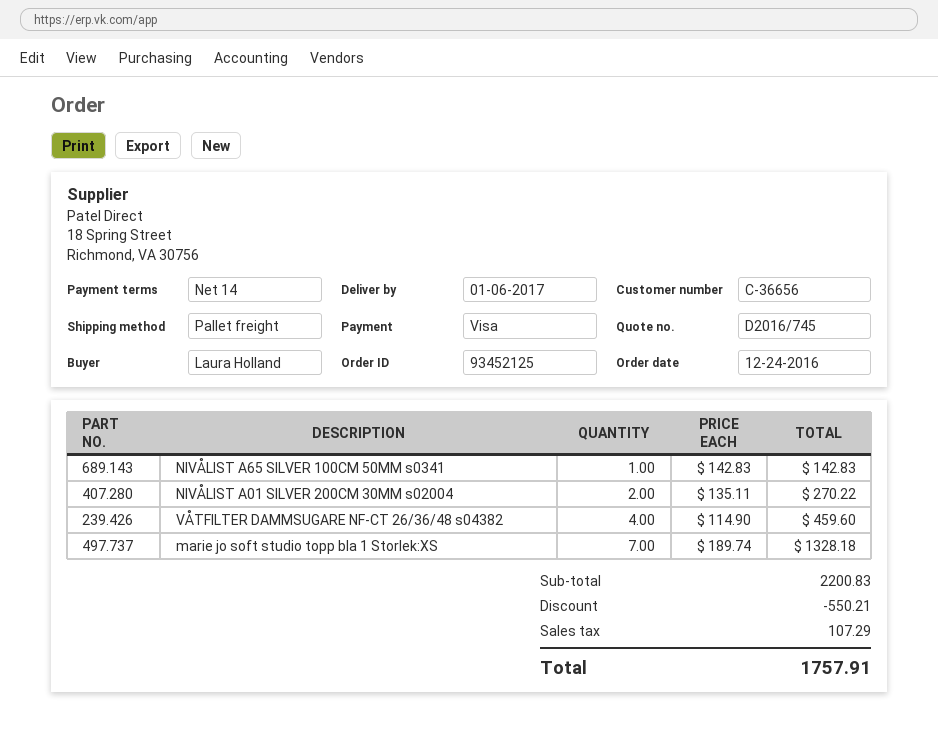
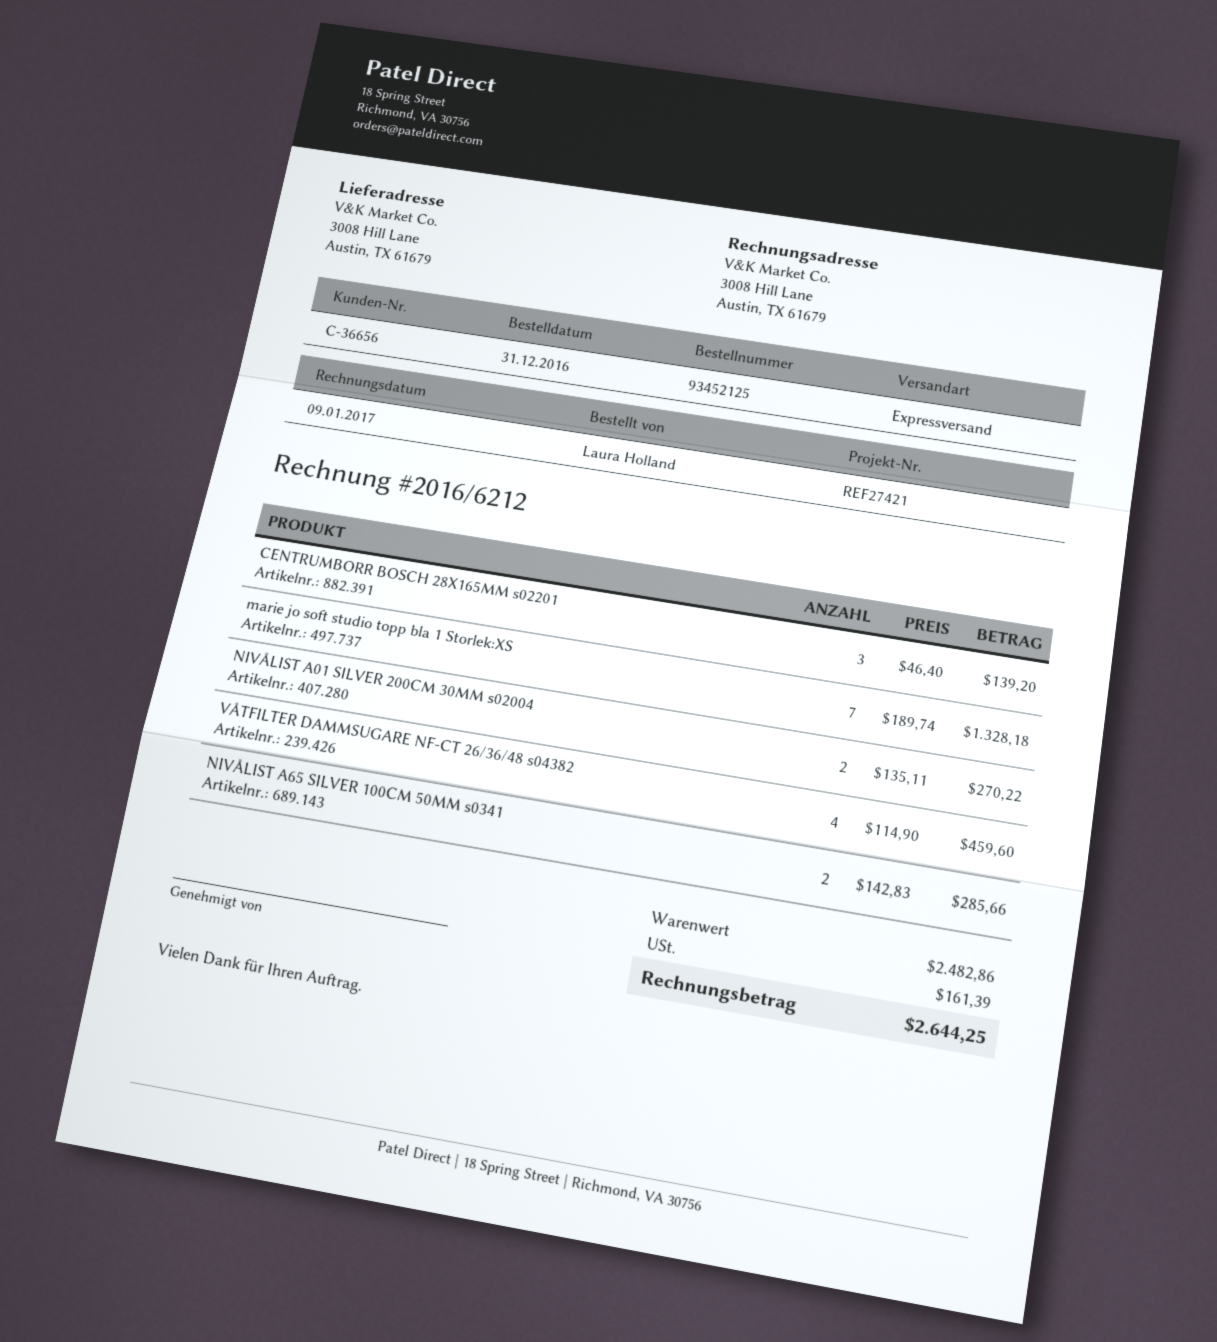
order date: 2016-12-24 -> 2016-12-31
shipping method: pallet freight -> express
NIVÅLIST A65 SILVER 100CM 50MM s0341: 1 x 142.83 = 142.83 -> 2 x 142.83 = 285.66
CENTRUMBORR BOSCH 28X165MM s02201: none -> 3 x 46.40 = 139.20
subtotal: 2200.83 -> 2482.86
discount: 550.21 -> none
tax: 107.29 -> 161.39
total: 1757.91 -> 2644.25

